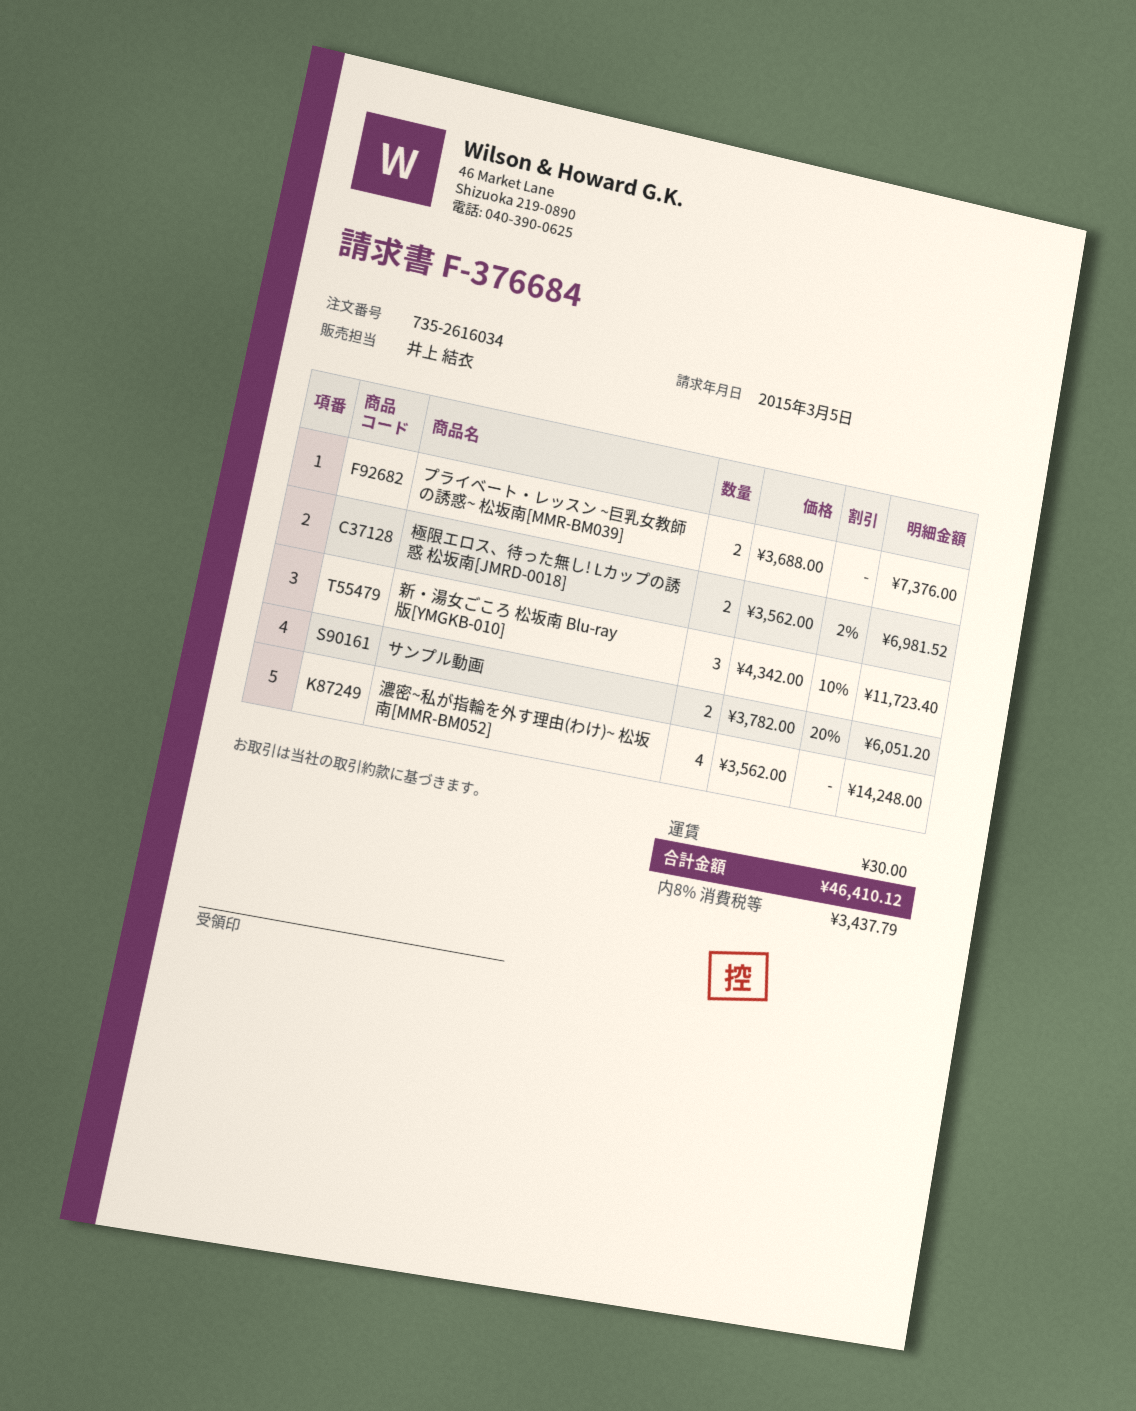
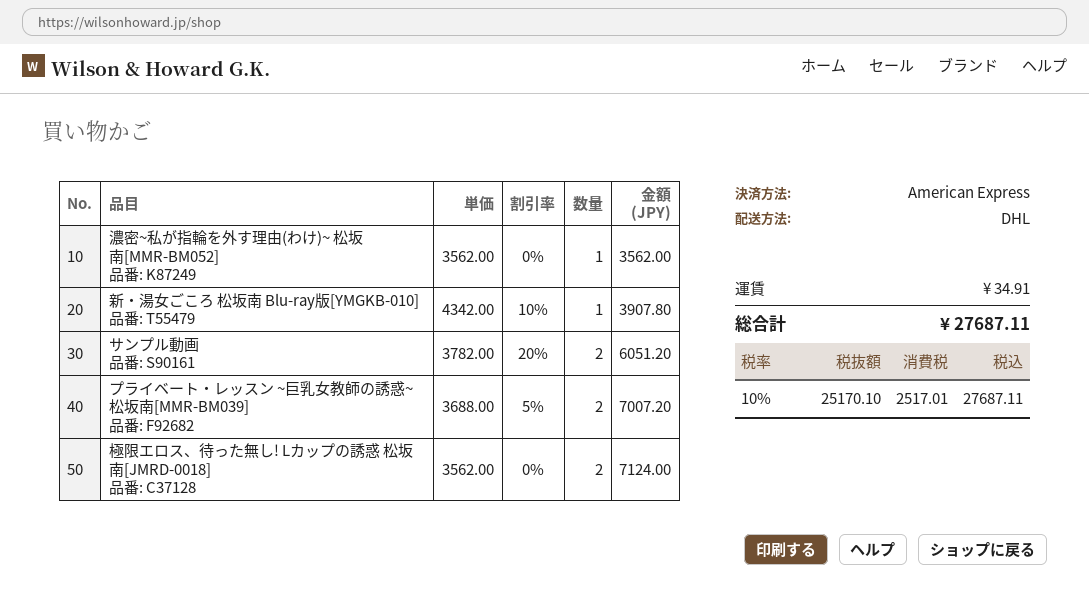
プライベート・レッスン ~巨乳女教師の誘惑~ 松坂南[MMR-BM039]: 2 x 3688.00 = 7376.00 -> 2 x 3688.00 - 5% = 7007.20
極限エロス、待った無し! Lカップの誘惑 松坂南[JMRD-0018]: 2 x 3562.00 - 2% = 6981.52 -> 2 x 3562.00 = 7124.00
新・湯女ごころ 松坂南 Blu-ray版[YMGKB-010]: 3 x 4342.00 - 10% = 11723.40 -> 1 x 4342.00 - 10% = 3907.80
濃密~私が指輪を外す理由(わけ)~ 松坂南[MMR-BM052]: 4 x 3562.00 = 14248.00 -> 1 x 3562.00 = 3562.00
shipping: 30.00 -> 34.91
tax: 8% = 3437.79 -> 10% = 2517.01
total: 46410.12 -> 27687.11

